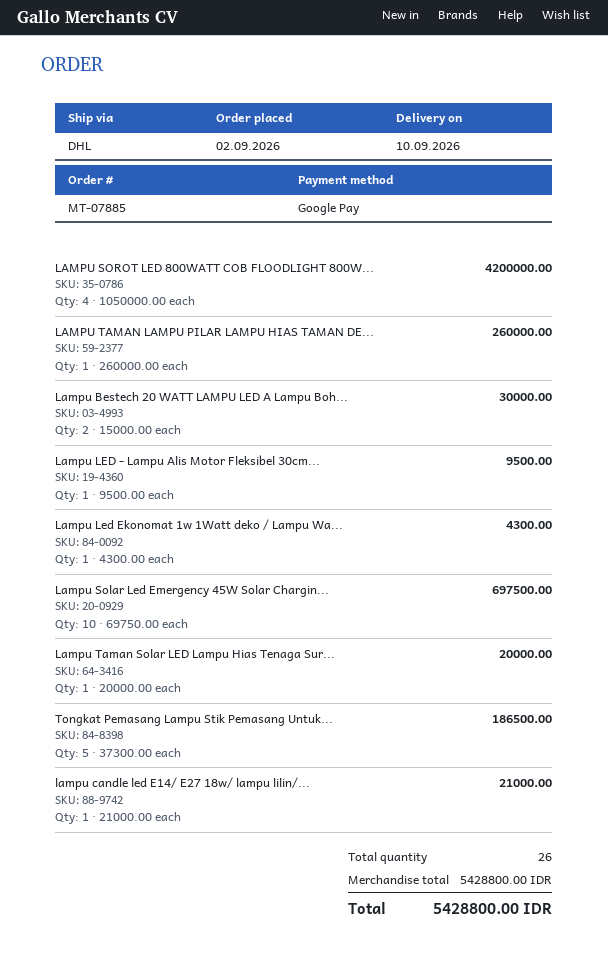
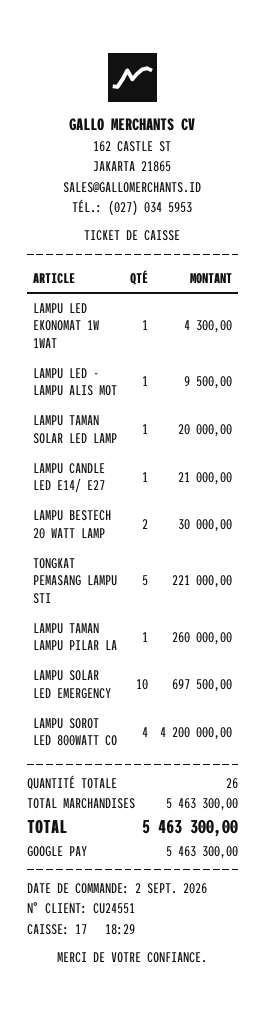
Tongkat Pemasang Lampu Stik Pemasang Untuk...: 5 for 186500.00 -> 5 for 221000.00
subtotal: 5428800.00 -> 5463300.00
total: 5428800.00 -> 5463300.00

